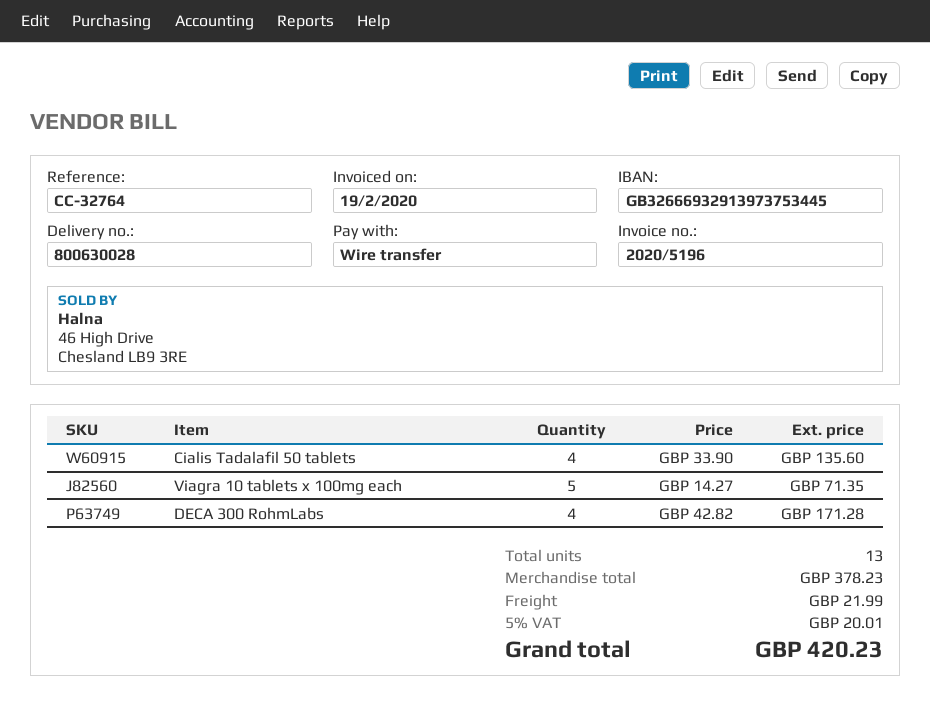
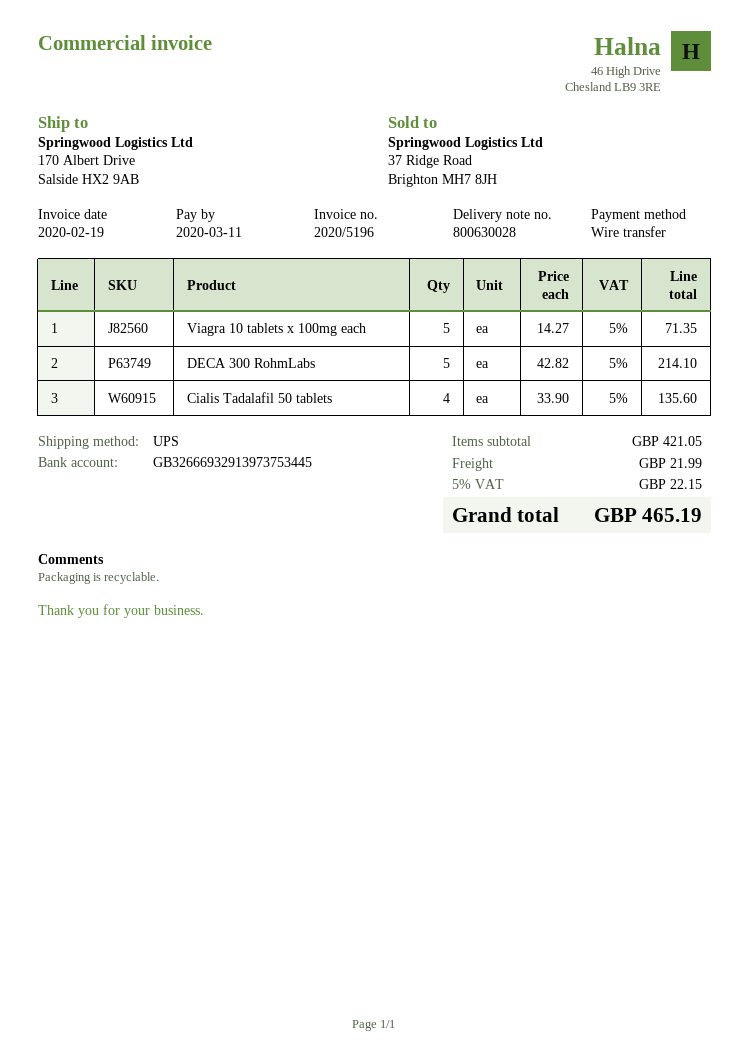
DECA 300 RohmLabs: 4 x 42.82 = 171.28 -> 5 x 42.82 = 214.10
subtotal: 378.23 -> 421.05
tax: 5% = 20.01 -> 5% = 22.15
total: 420.23 -> 465.19

